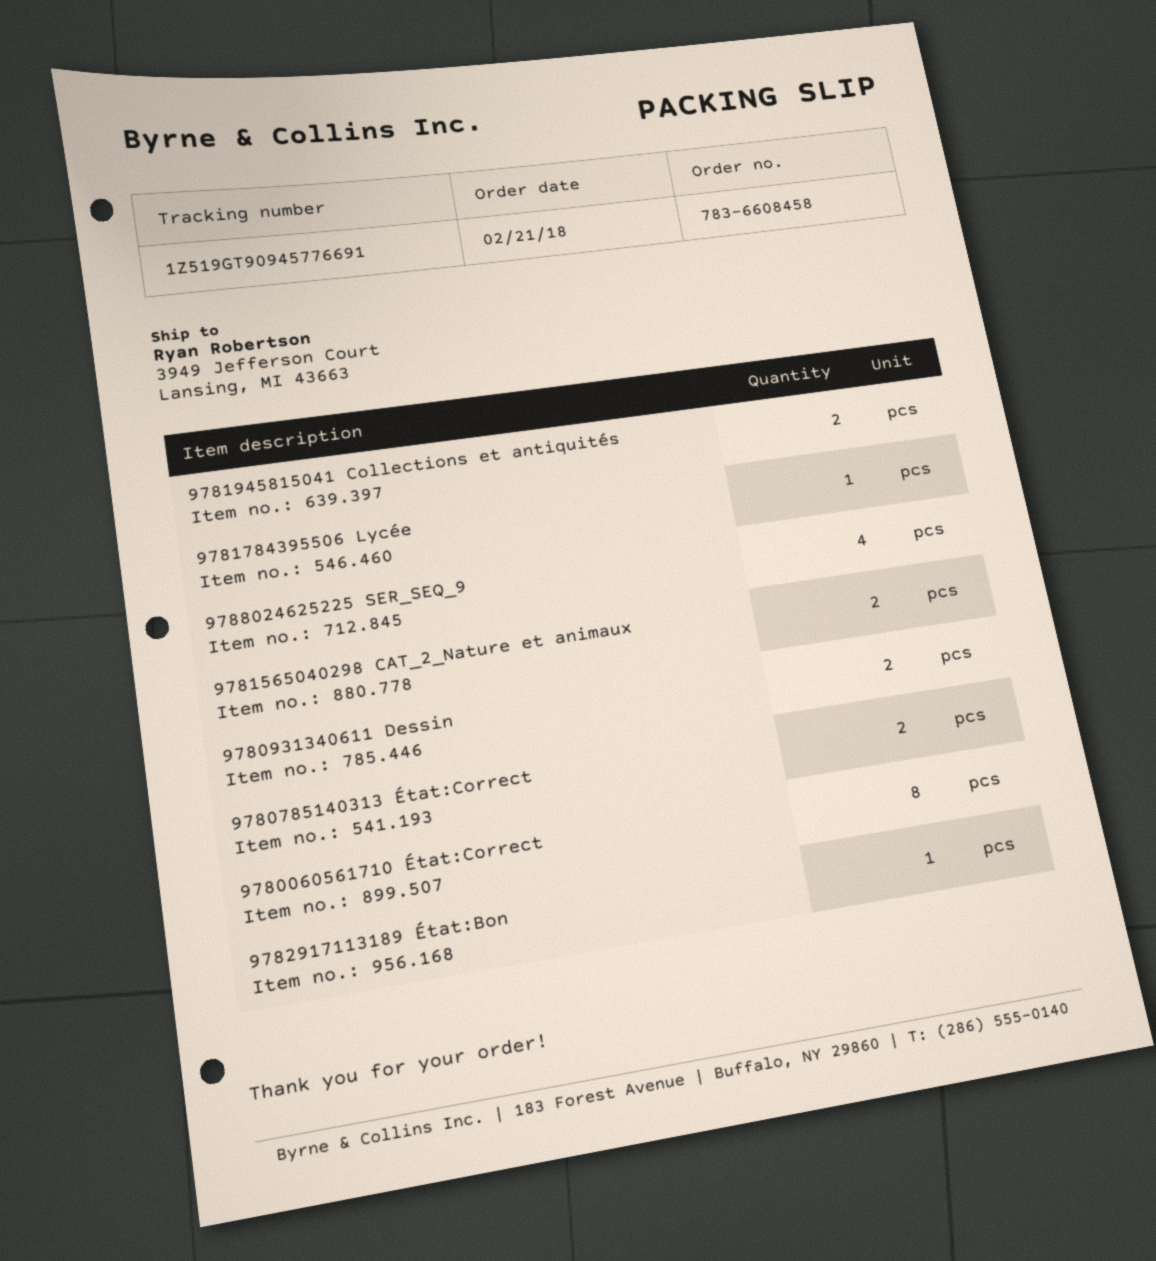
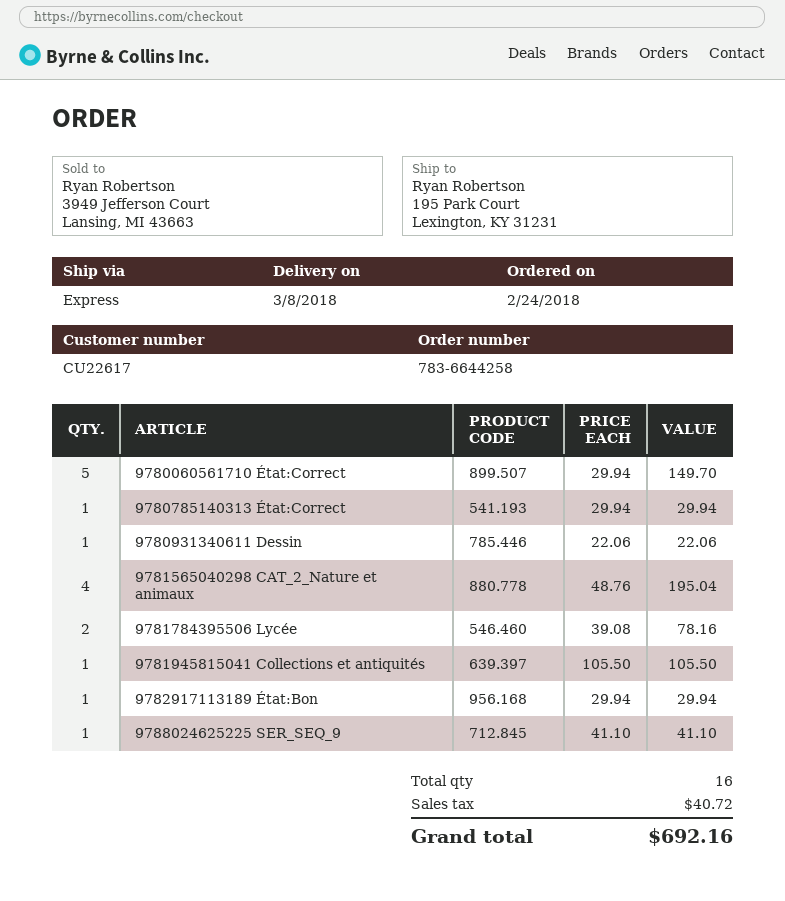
order number: 783-6608458 -> 783-6644258
order date: 2018-02-21 -> 2018-02-24
ship to: 3949 Jefferson Court, Lansing, MI 43663 -> 195 Park Court, Lexington, KY 31231
9781945815041 Collections et antiquités: 2 -> 1
9781784395506 Lycée: 1 -> 2
9788024625225 SER_SEQ_9: 4 -> 1
9781565040298 CAT_2_Nature et animaux: 2 -> 4
9780931340611 Dessin: 2 -> 1
9780785140313 État:Correct: 2 -> 1
9780060561710 État:Correct: 8 -> 5

